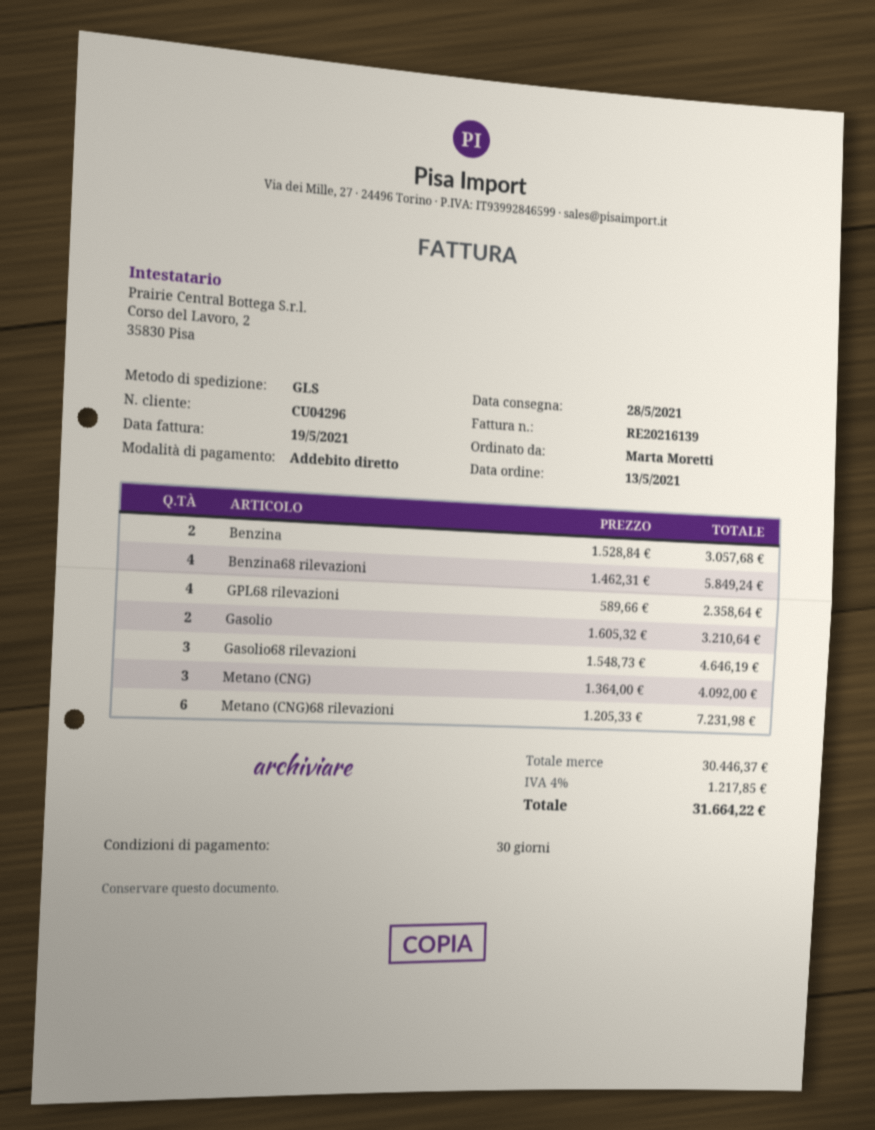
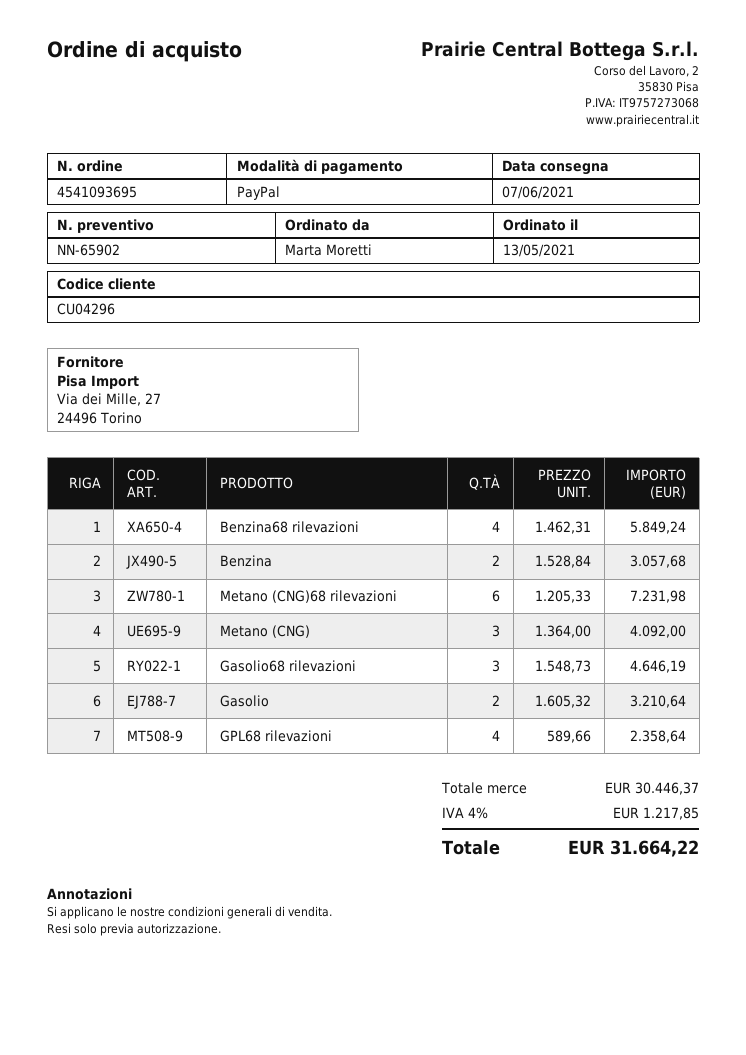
delivery date: 2021-05-28 -> 2021-06-07
payment method: direct debit -> PayPal

